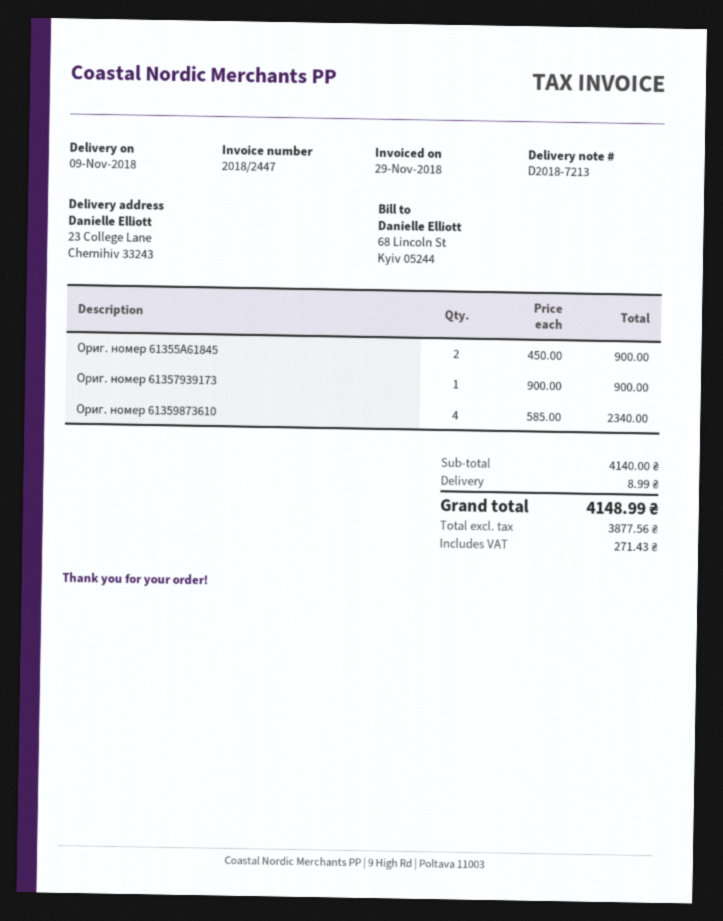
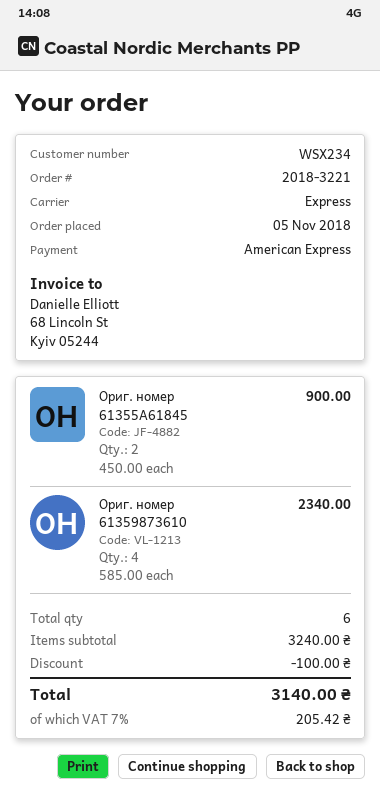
Ориг. номер 61357939173: 1 x 900.00 = 900.00 -> none
subtotal: 4140.00 -> 3240.00
discount: none -> 100.00
shipping: 8.99 -> none
tax: 271.43 -> 205.42
total: 4148.99 -> 3140.00

